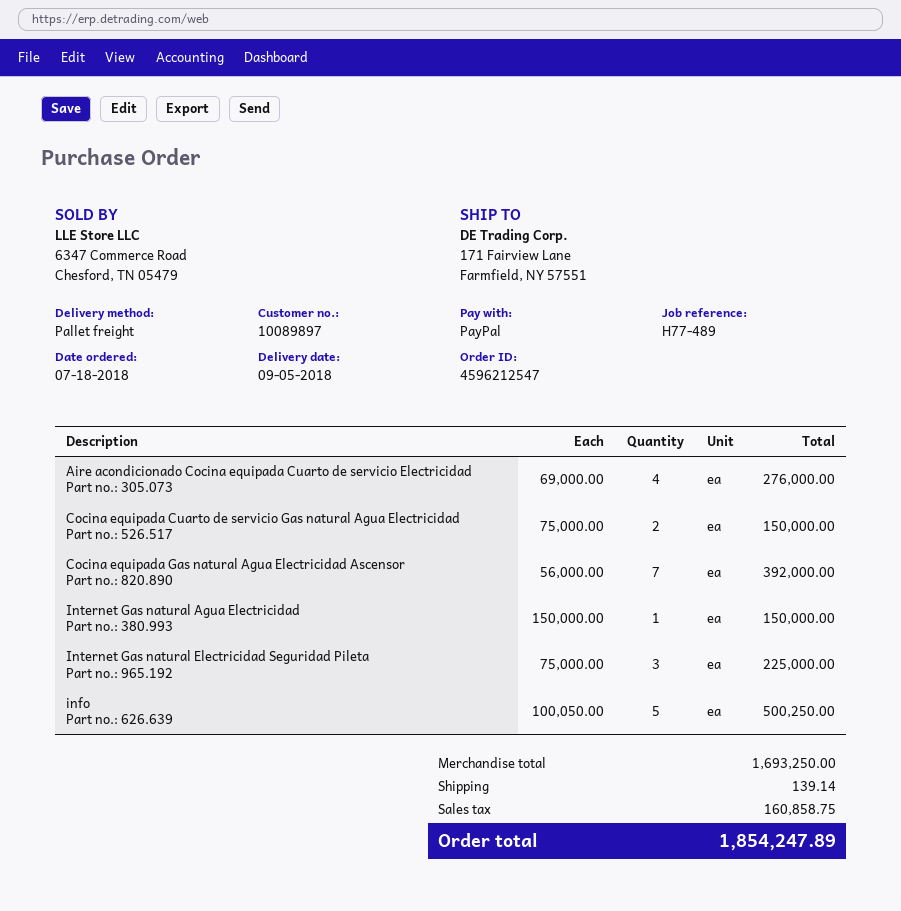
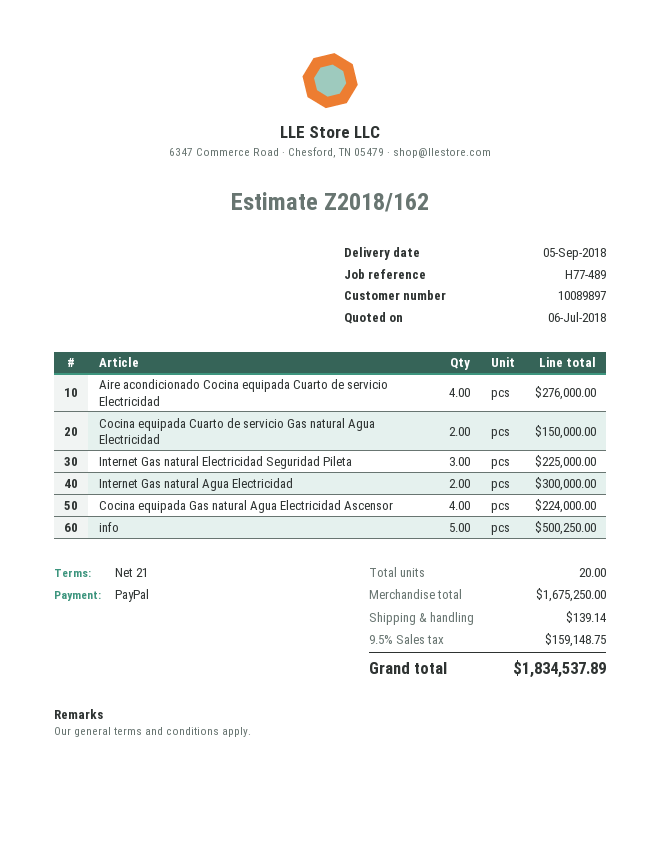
Cocina equipada Gas natural Agua Electricidad Ascensor: 7 for 392000.00 -> 4 for 224000.00
Internet Gas natural Agua Electricidad: 1 for 150000.00 -> 2 for 300000.00
subtotal: 1693250.00 -> 1675250.00
tax: 160858.75 -> 159148.75
total: 1854247.89 -> 1834537.89

